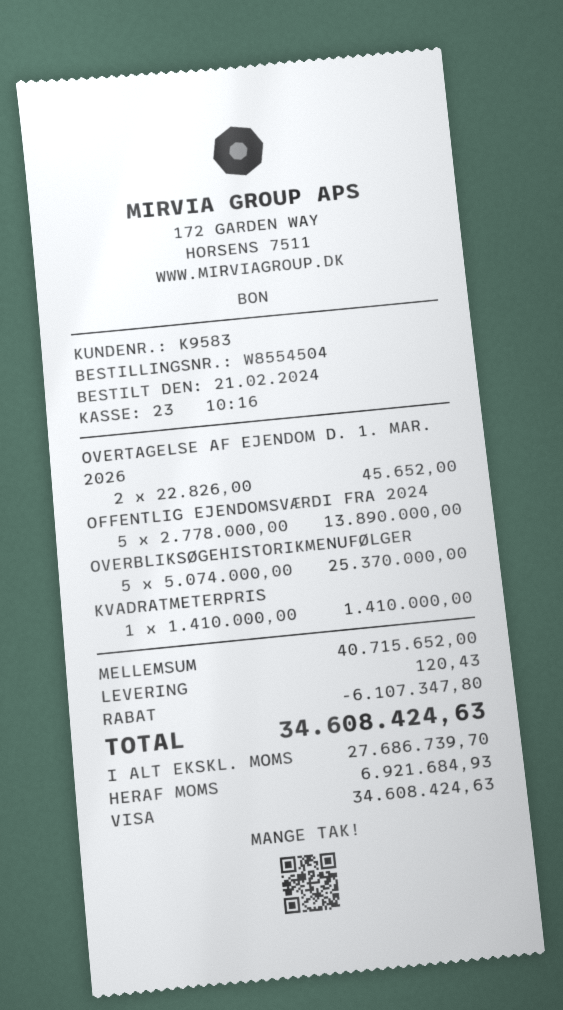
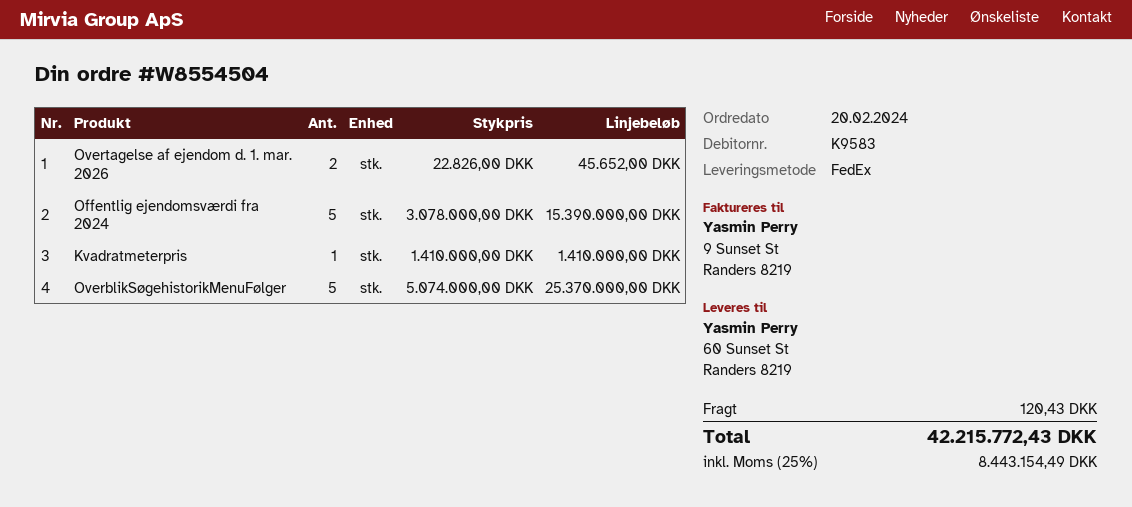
order date: 2024-02-21 -> 2024-02-20
OFFENTLIG EJENDOMSVÆRDI FRA 2024: 5 x 2778000.00 = 13890000.00 -> 5 x 3078000.00 = 15390000.00
discount: 6107347.80 -> none
tax: 6921684.93 -> 8443154.49
total: 34608424.63 -> 42215772.43

